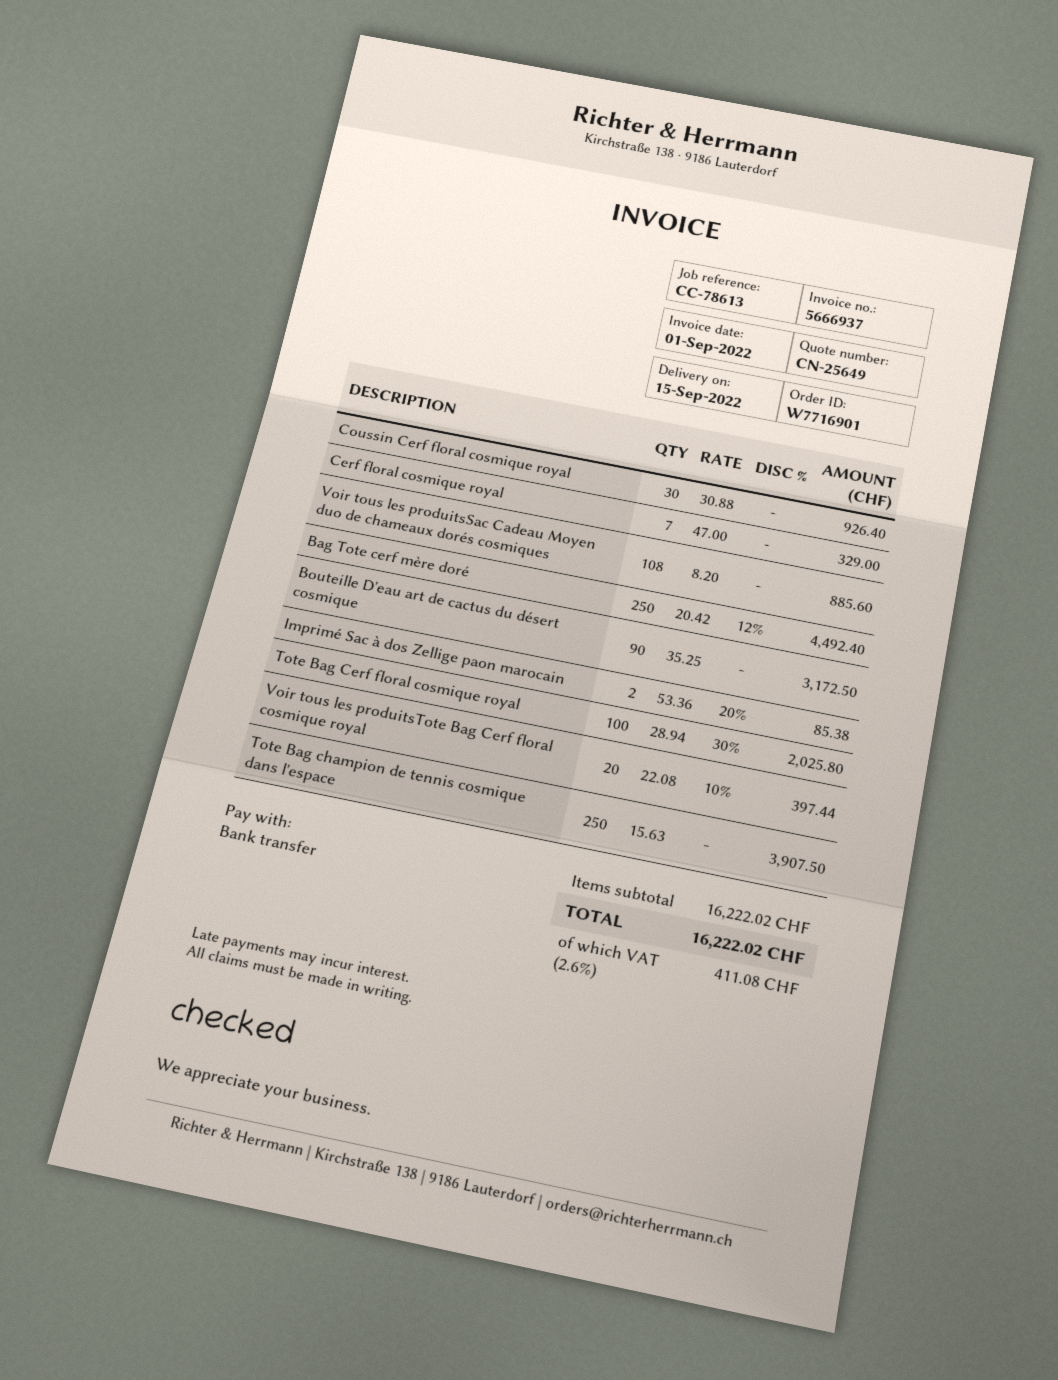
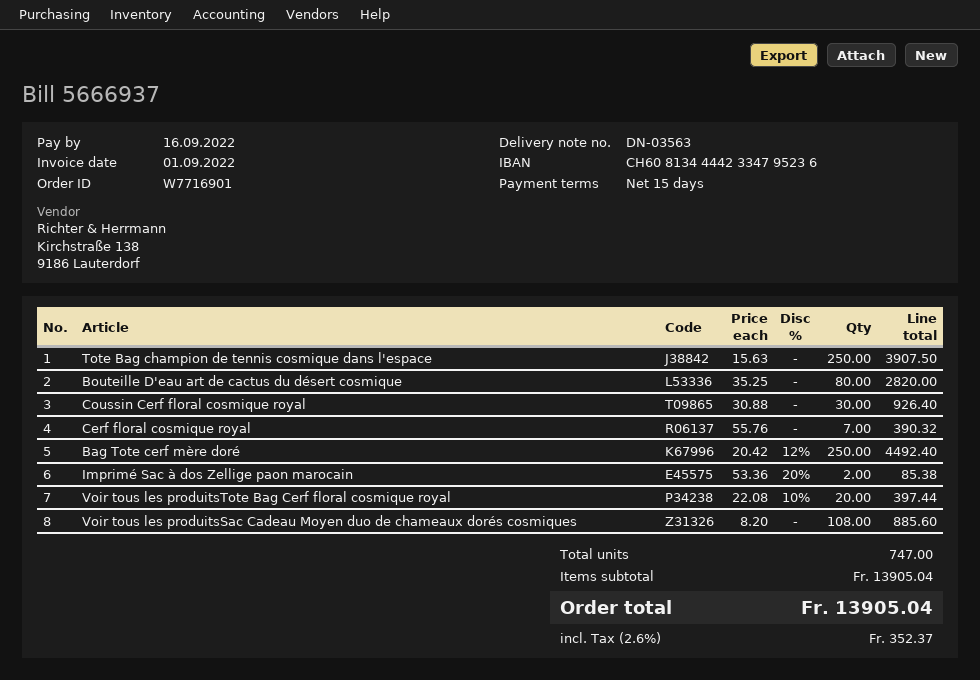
Cerf floral cosmique royal: 7 x 47.00 = 329.00 -> 7 x 55.76 = 390.32
Bouteille D'eau art de cactus du désert cosmique: 90 x 35.25 = 3172.50 -> 80 x 35.25 = 2820.00
Tote Bag Cerf floral cosmique royal: 100 x 28.94 - 30% = 2025.80 -> none
subtotal: 16222.02 -> 13905.04
tax: 2.6% = 411.08 -> 2.6% = 352.37
total: 16222.02 -> 13905.04

